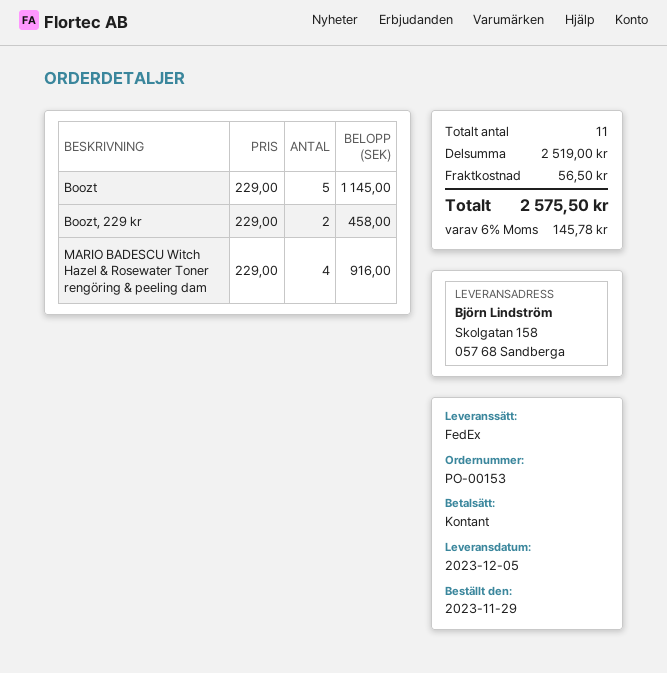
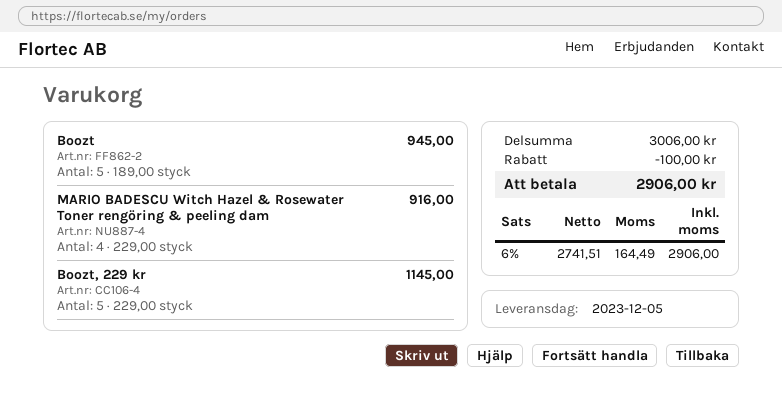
Boozt: 5 x 229.00 = 1145.00 -> 5 x 189.00 = 945.00
Boozt, 229 kr: 2 x 229.00 = 458.00 -> 5 x 229.00 = 1145.00
subtotal: 2519.00 -> 3006.00
discount: none -> 100.00
shipping: 56.50 -> none
tax: 6% = 145.78 -> 6% = 164.49
total: 2575.50 -> 2906.00

